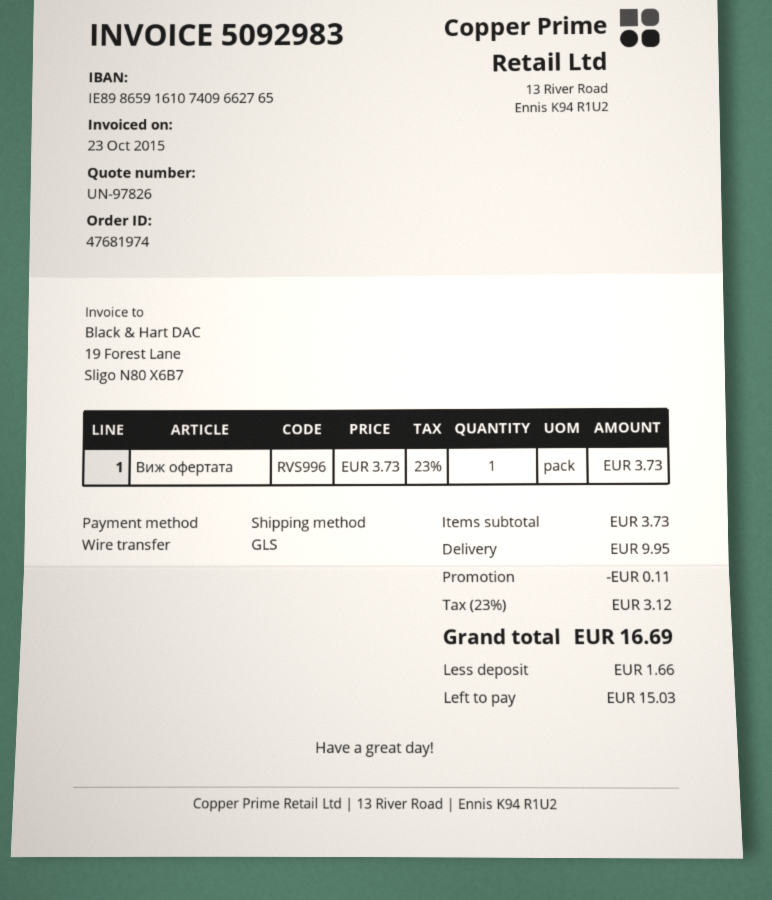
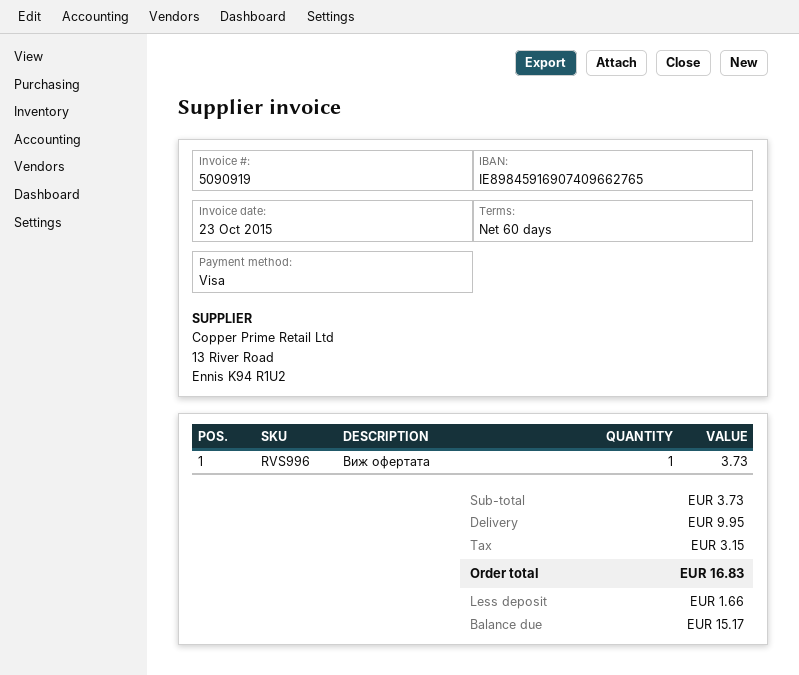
invoice number: 5092983 -> 5090919
payment method: bank transfer -> Visa
bank account: IE89865916107409662765 -> IE89845916907409662765
discount: 0.11 -> none
tax: 3.12 -> 3.15
total: 16.69 -> 16.83
balance: 15.03 -> 15.17

